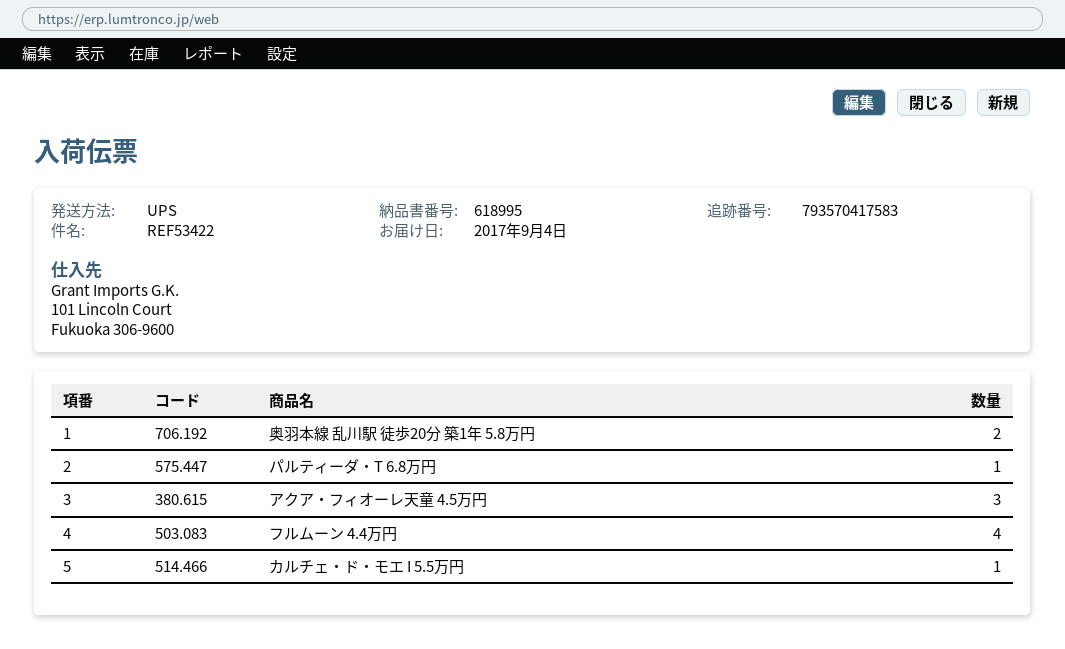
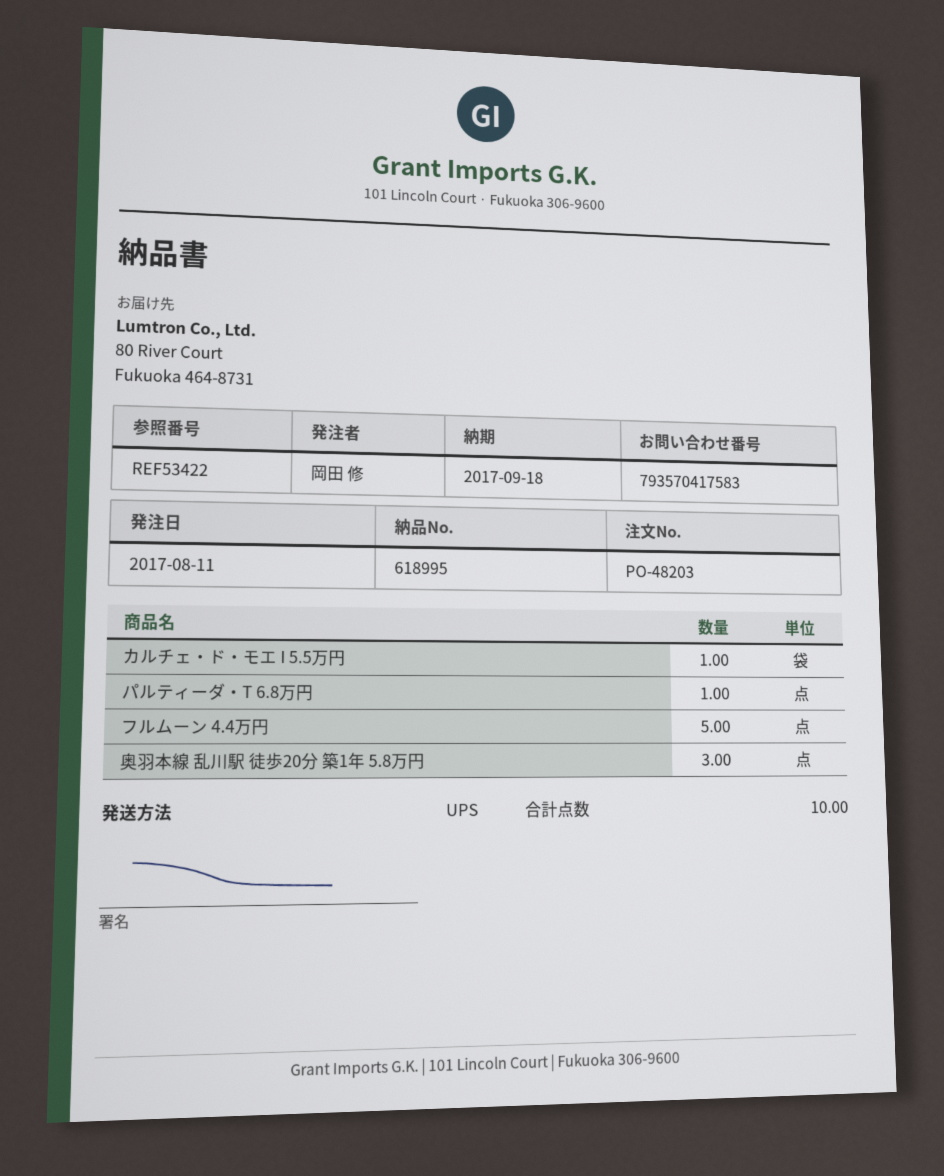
delivery date: 2017-09-04 -> 2017-09-18
奥羽本線 乱川駅 徒歩20分 築1年 5.8万円: 2 -> 3
アクア・フィオーレ天童 4.5万円: 3 -> none
フルムーン 4.4万円: 4 -> 5

